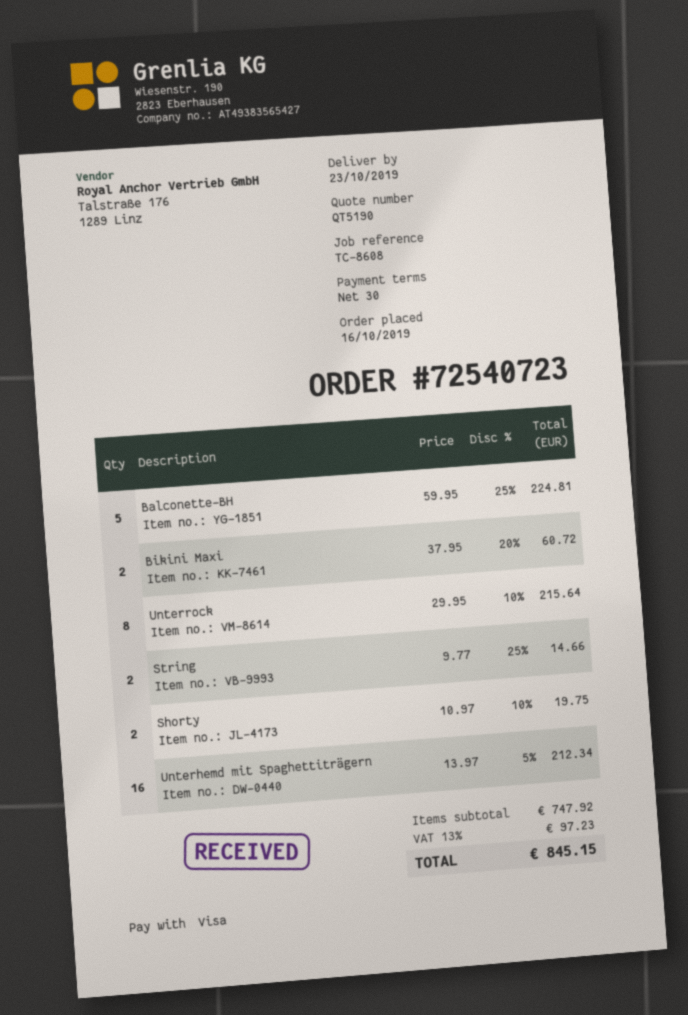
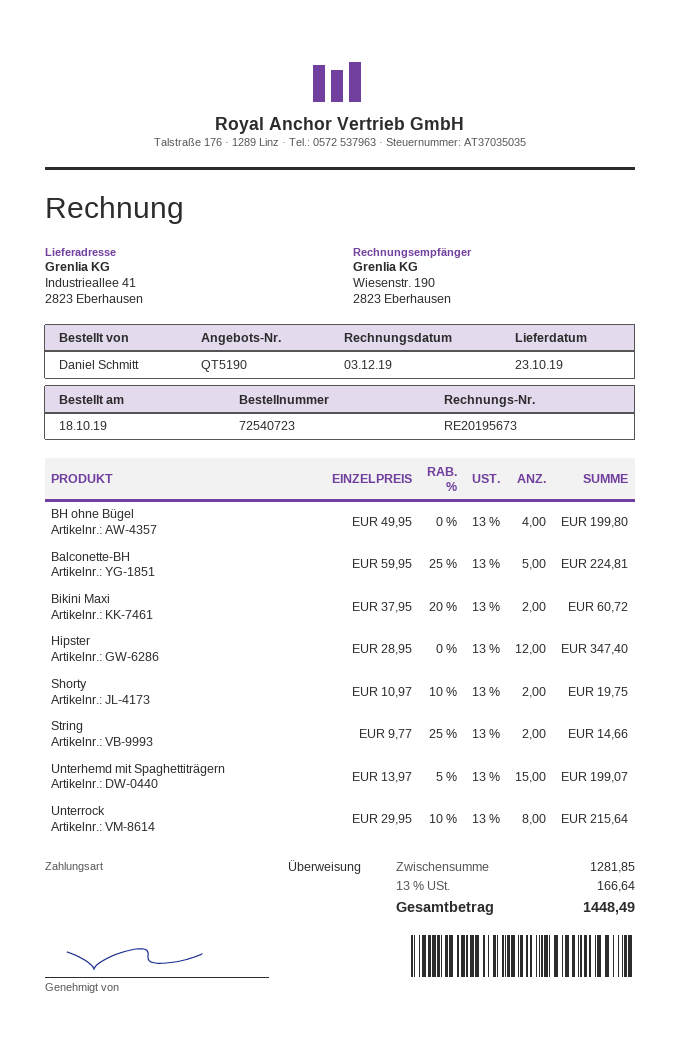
order date: 2019-10-16 -> 2019-10-18
payment method: Visa -> bank transfer
Unterhemd mit Spaghettiträgern: 16 x 13.97 - 5% = 212.34 -> 15 x 13.97 - 5% = 199.07
BH ohne Bügel: none -> 4 x 49.95 = 199.80
Hipster: none -> 12 x 28.95 = 347.40
subtotal: 747.92 -> 1281.85
tax: 13% = 97.23 -> 13% = 166.64
total: 845.15 -> 1448.49

